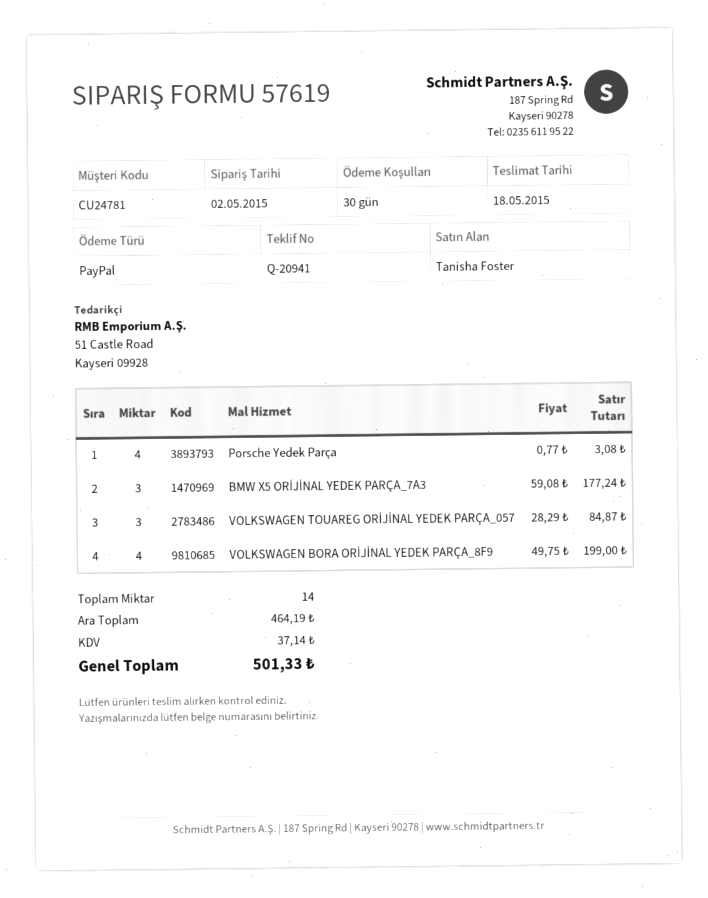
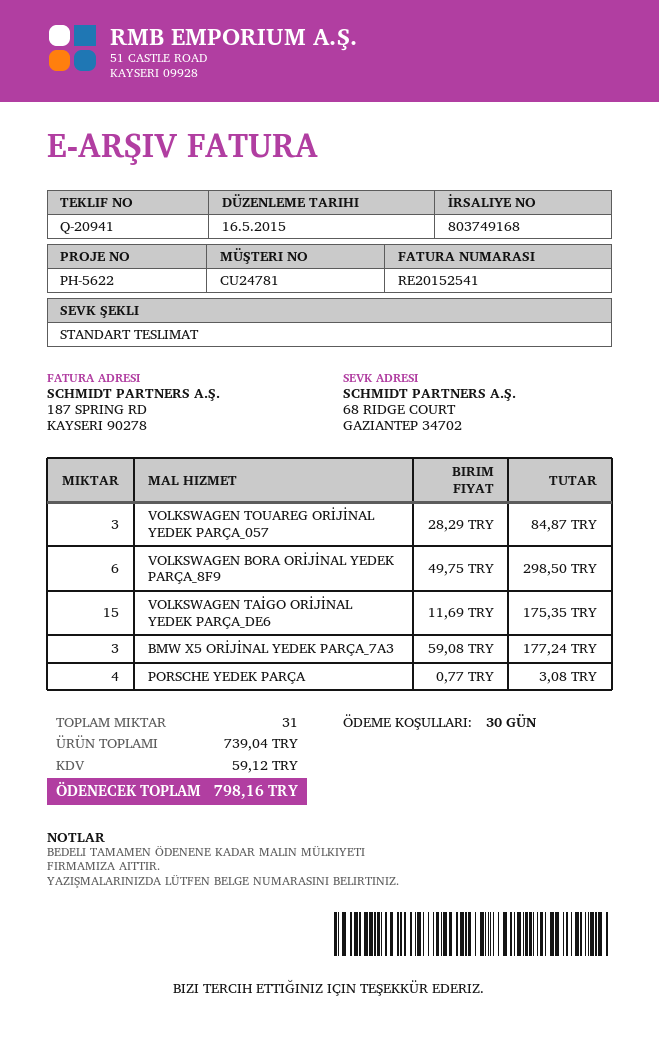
VOLKSWAGEN BORA ORİJİNAL YEDEK PARÇA_8F9: 4 x 49.75 = 199.00 -> 6 x 49.75 = 298.50
VOLKSWAGEN TAİGO ORİJİNAL YEDEK PARÇA_DE6: none -> 15 x 11.69 = 175.35
total quantity: 14 -> 31
subtotal: 464.19 -> 739.04
tax: 37.14 -> 59.12
total: 501.33 -> 798.16

